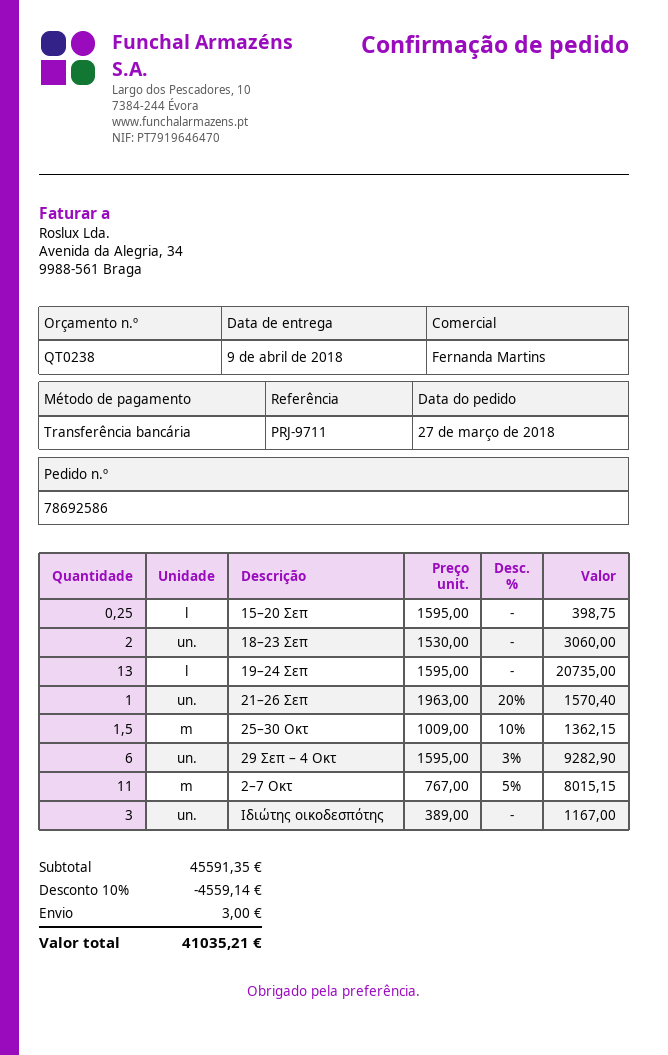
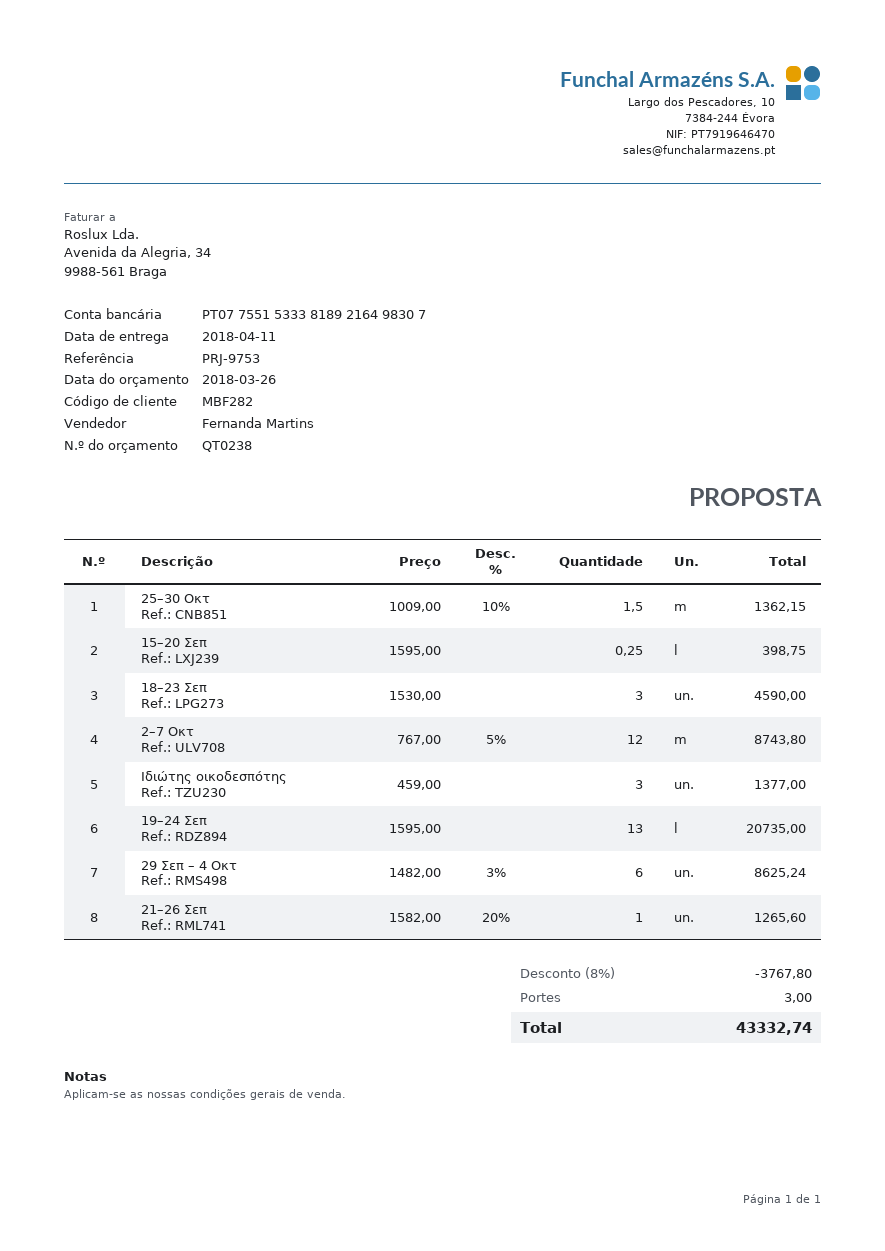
delivery date: 2018-04-09 -> 2018-04-11
reference: PRJ-9711 -> PRJ-9753
18–23 Σεπ: 2 x 1530.00 = 3060.00 -> 3 x 1530.00 = 4590.00
21–26 Σεπ: 1 x 1963.00 - 20% = 1570.40 -> 1 x 1582.00 - 20% = 1265.60
29 Σεπ – 4 Οκτ: 6 x 1595.00 - 3% = 9282.90 -> 6 x 1482.00 - 3% = 8625.24
2–7 Οκτ: 11 x 767.00 - 5% = 8015.15 -> 12 x 767.00 - 5% = 8743.80
Ιδιώτης οικοδεσπότης: 3 x 389.00 = 1167.00 -> 3 x 459.00 = 1377.00
discount: 10% = 4559.14 -> 8% = 3767.80
total: 41035.21 -> 43332.74

